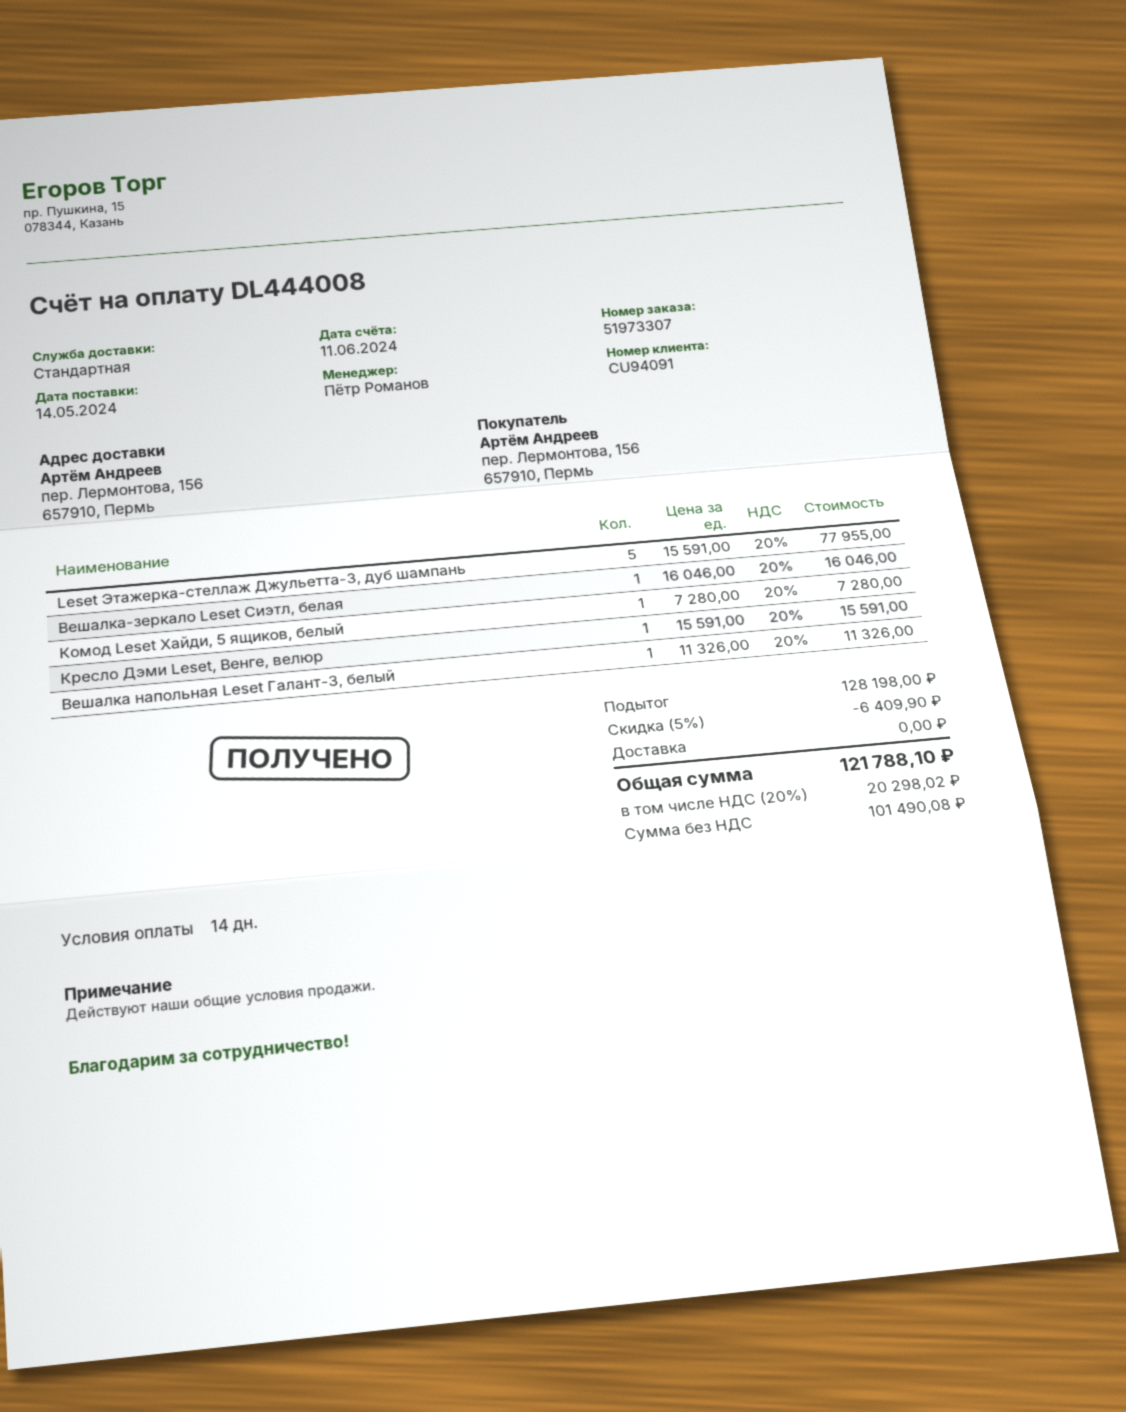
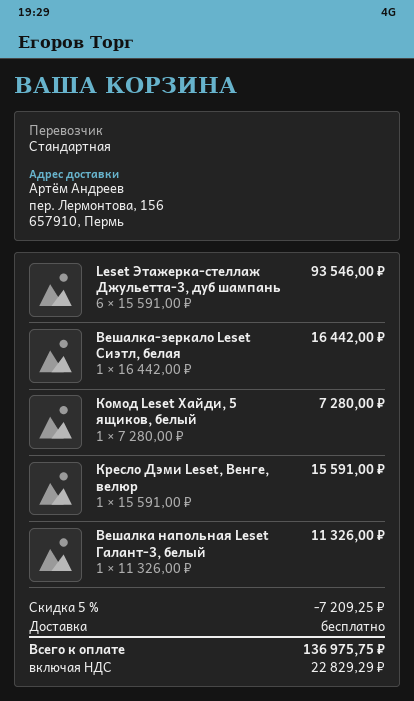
Leset Этажерка-стеллаж Джульетта-3, дуб шампань: 5 x 15591.00 = 77955.00 -> 6 x 15591.00 = 93546.00
Вешалка-зеркало Leset Сиэтл, белая: 1 x 16046.00 = 16046.00 -> 1 x 16442.00 = 16442.00
discount: 5% = 6409.90 -> 5% = 7209.25
tax: 20298.02 -> 22829.29
total: 121788.10 -> 136975.75

